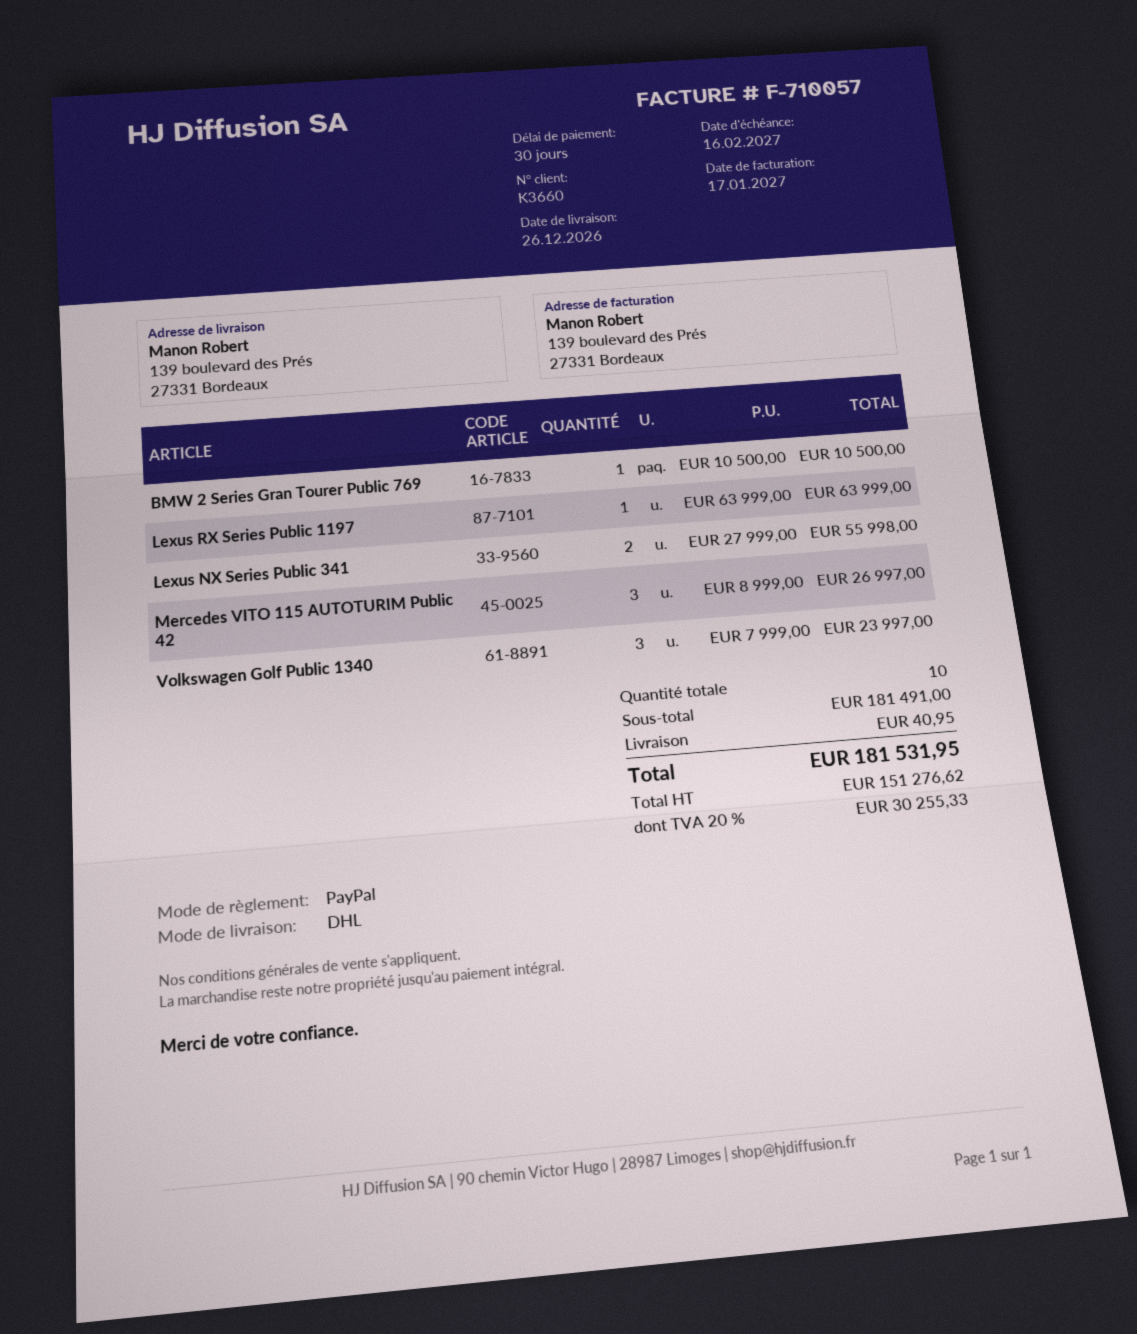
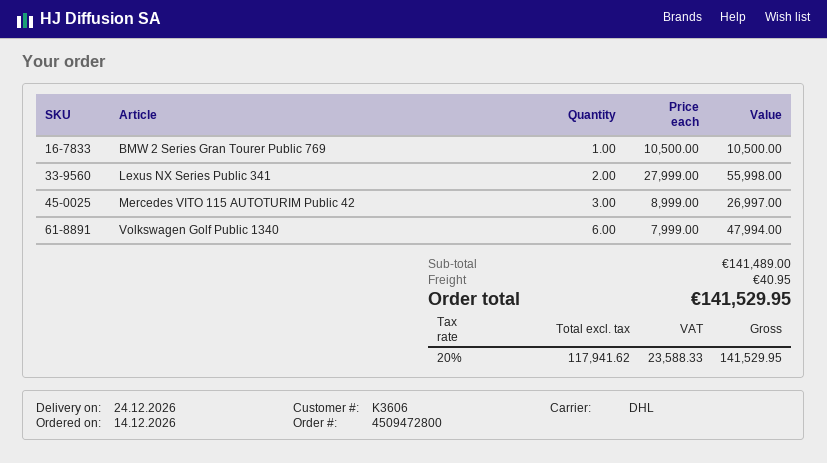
delivery date: 2026-12-26 -> 2026-12-24
customer number: K3660 -> K3606
Lexus RX Series Public 1197: 1 x 63999.00 = 63999.00 -> none
Volkswagen Golf Public 1340: 3 x 7999.00 = 23997.00 -> 6 x 7999.00 = 47994.00
subtotal: 181491.00 -> 141489.00
net: 151276.62 -> 117941.62
tax: 20% = 30255.33 -> 20% = 23588.33
total: 181531.95 -> 141529.95

